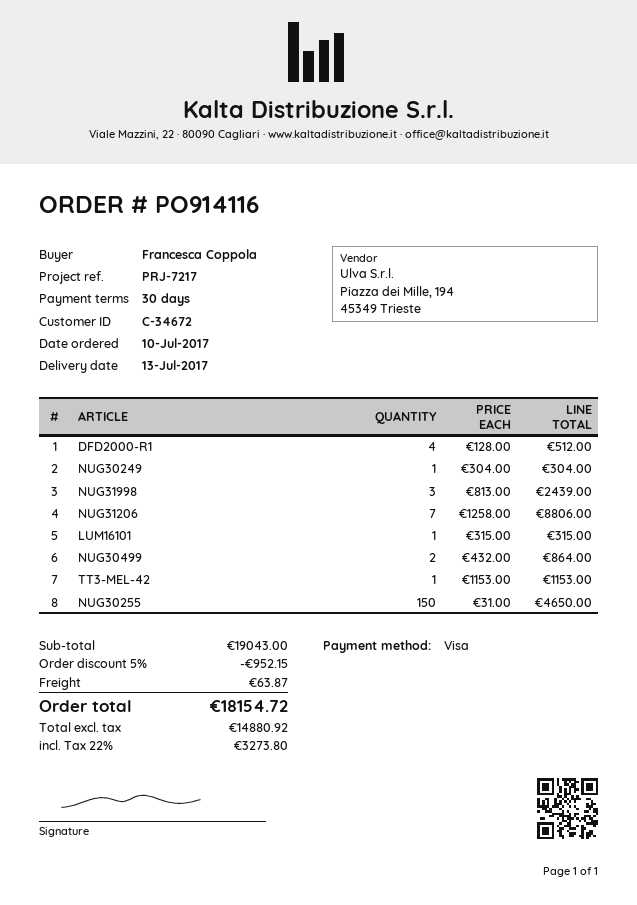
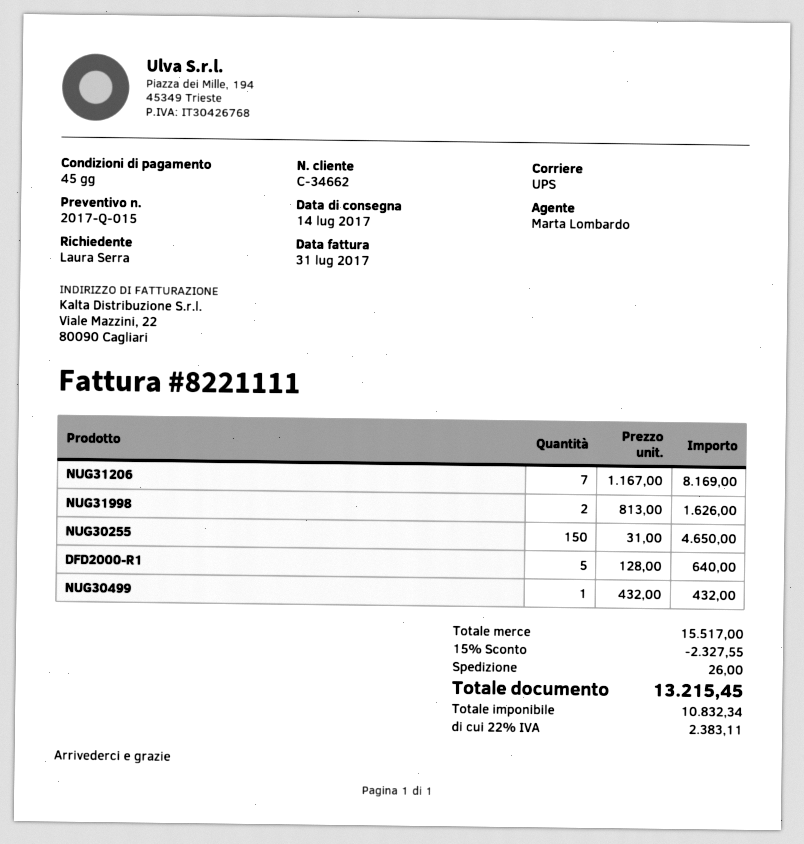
delivery date: 2017-07-13 -> 2017-07-14
payment terms: 30 days -> 45 days
customer number: C-34672 -> C-34662
ordered by: Francesca Coppola -> Laura Serra
DFD2000-R1: 4 x 128.00 = 512.00 -> 5 x 128.00 = 640.00
NUG30249: 1 x 304.00 = 304.00 -> none
NUG31998: 3 x 813.00 = 2439.00 -> 2 x 813.00 = 1626.00
NUG31206: 7 x 1258.00 = 8806.00 -> 7 x 1167.00 = 8169.00
LUM16101: 1 x 315.00 = 315.00 -> none
NUG30499: 2 x 432.00 = 864.00 -> 1 x 432.00 = 432.00
TT3-MEL-42: 1 x 1153.00 = 1153.00 -> none
subtotal: 19043.00 -> 15517.00
discount: 5% = 952.15 -> 15% = 2327.55
shipping: 63.87 -> 26.00
net: 14880.92 -> 10832.34
tax: 22% = 3273.80 -> 22% = 2383.11
total: 18154.72 -> 13215.45

